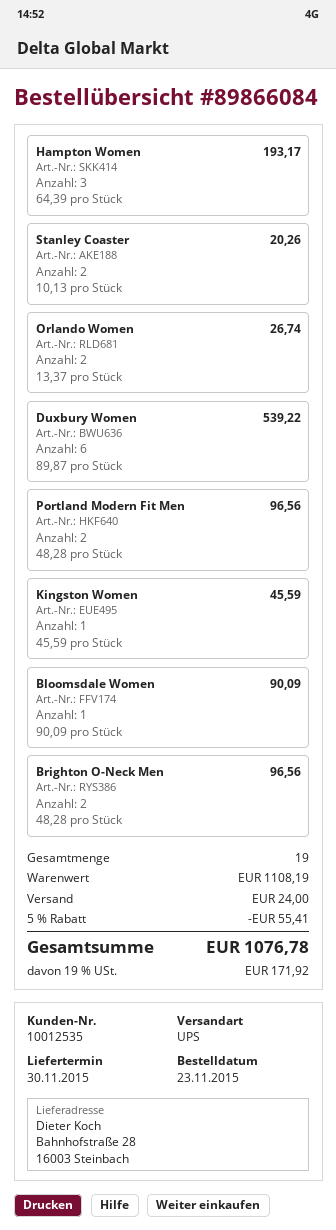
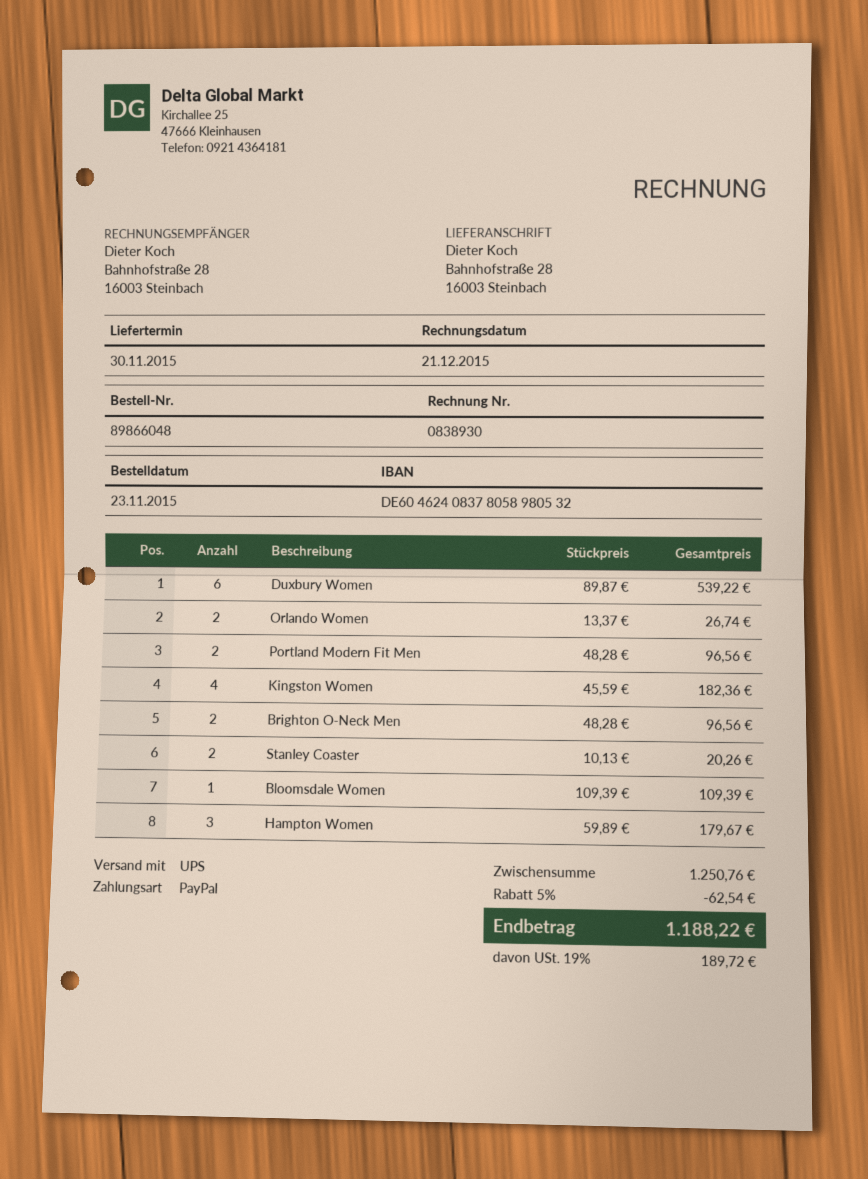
order number: 89866084 -> 89866048
Hampton Women: 3 x 64.39 = 193.17 -> 3 x 59.89 = 179.67
Kingston Women: 1 x 45.59 = 45.59 -> 4 x 45.59 = 182.36
Bloomsdale Women: 1 x 90.09 = 90.09 -> 1 x 109.39 = 109.39
subtotal: 1108.19 -> 1250.76
discount: 5% = 55.41 -> 5% = 62.54
shipping: 24.00 -> none
tax: 19% = 171.92 -> 19% = 189.72
total: 1076.78 -> 1188.22

